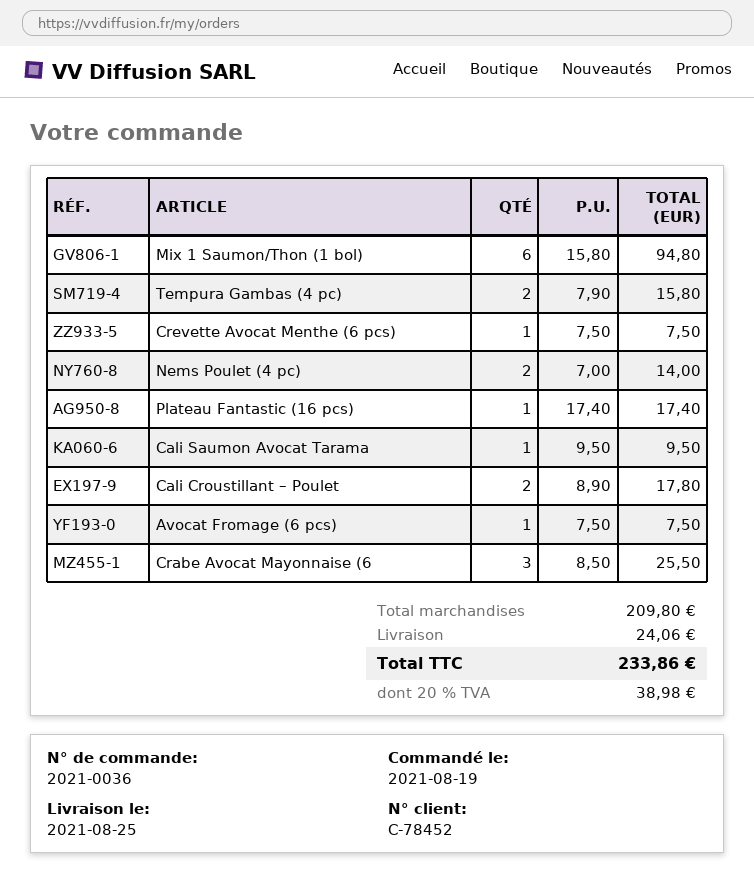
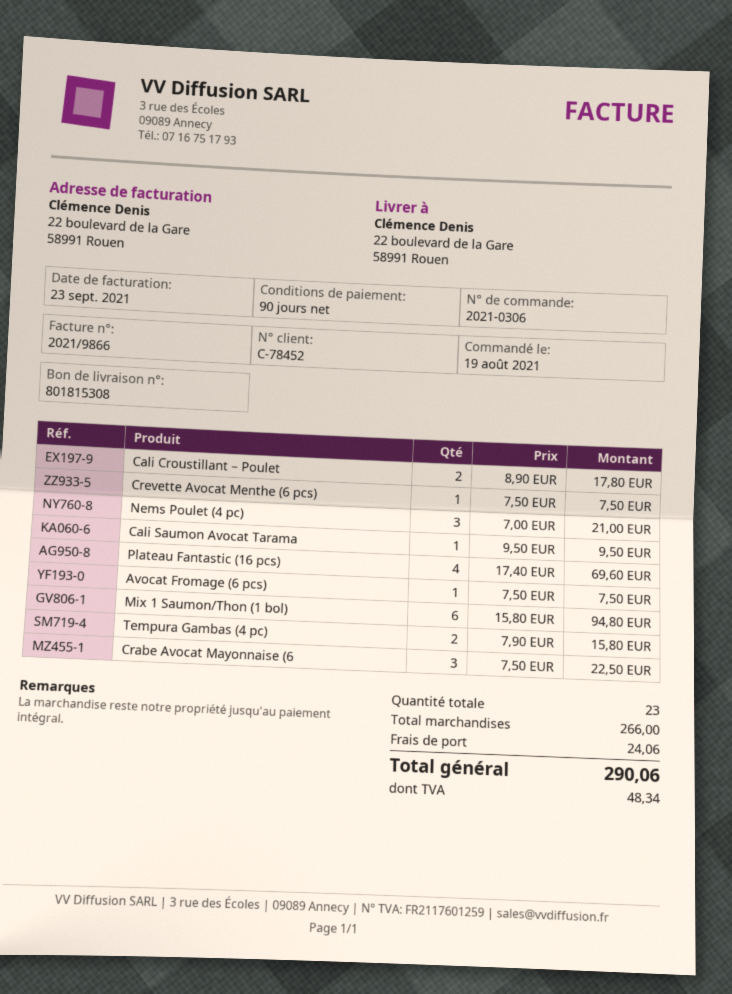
order number: 2021-0036 -> 2021-0306
Nems Poulet (4 pc): 2 x 7.00 = 14.00 -> 3 x 7.00 = 21.00
Plateau Fantastic (16 pcs): 1 x 17.40 = 17.40 -> 4 x 17.40 = 69.60
Crabe Avocat Mayonnaise (6: 3 x 8.50 = 25.50 -> 3 x 7.50 = 22.50
subtotal: 209.80 -> 266.00
tax: 38.98 -> 48.34
total: 233.86 -> 290.06

